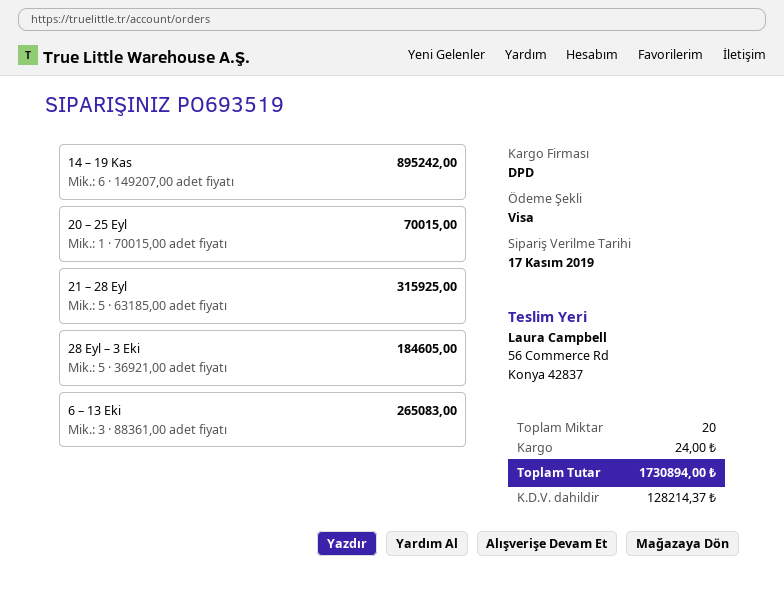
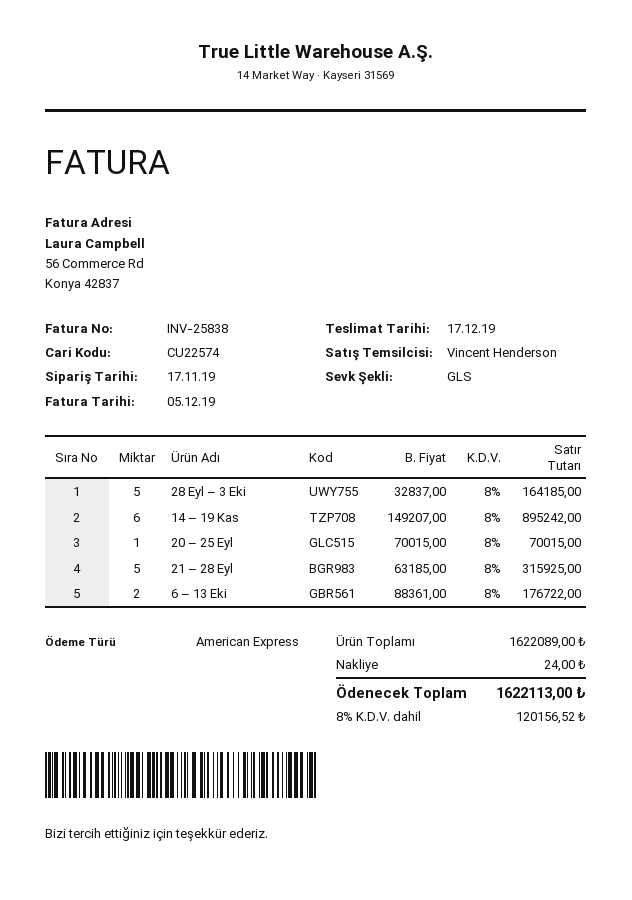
payment method: Visa -> American Express
shipping method: DPD -> GLS
28 Eyl – 3 Eki: 5 x 36921.00 = 184605.00 -> 5 x 32837.00 = 164185.00
6 – 13 Eki: 3 x 88361.00 = 265083.00 -> 2 x 88361.00 = 176722.00
tax: 128214.37 -> 120156.52
total: 1730894.00 -> 1622113.00

